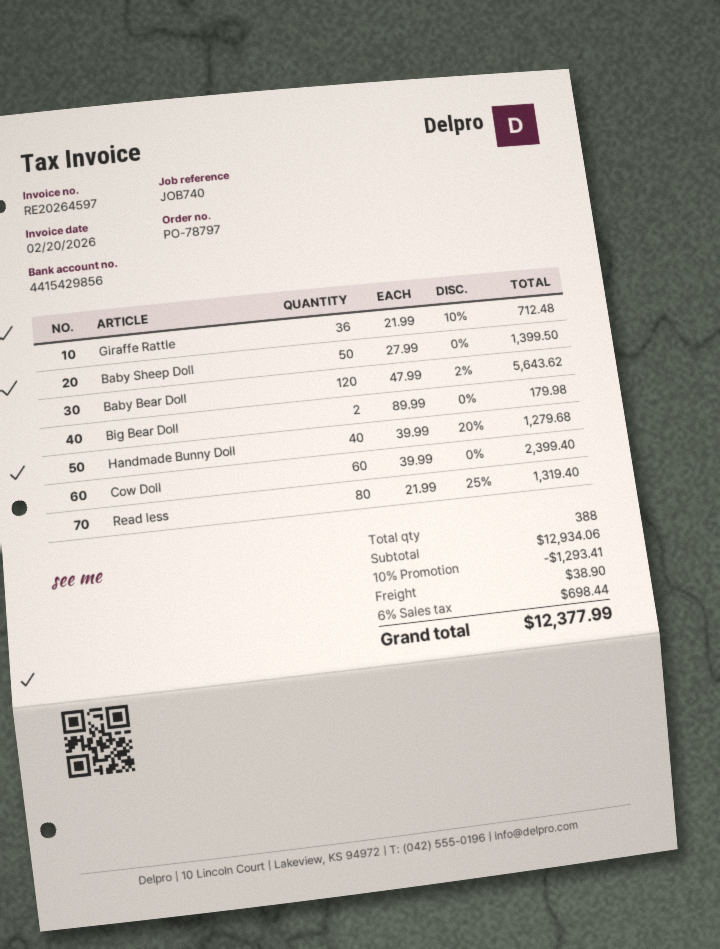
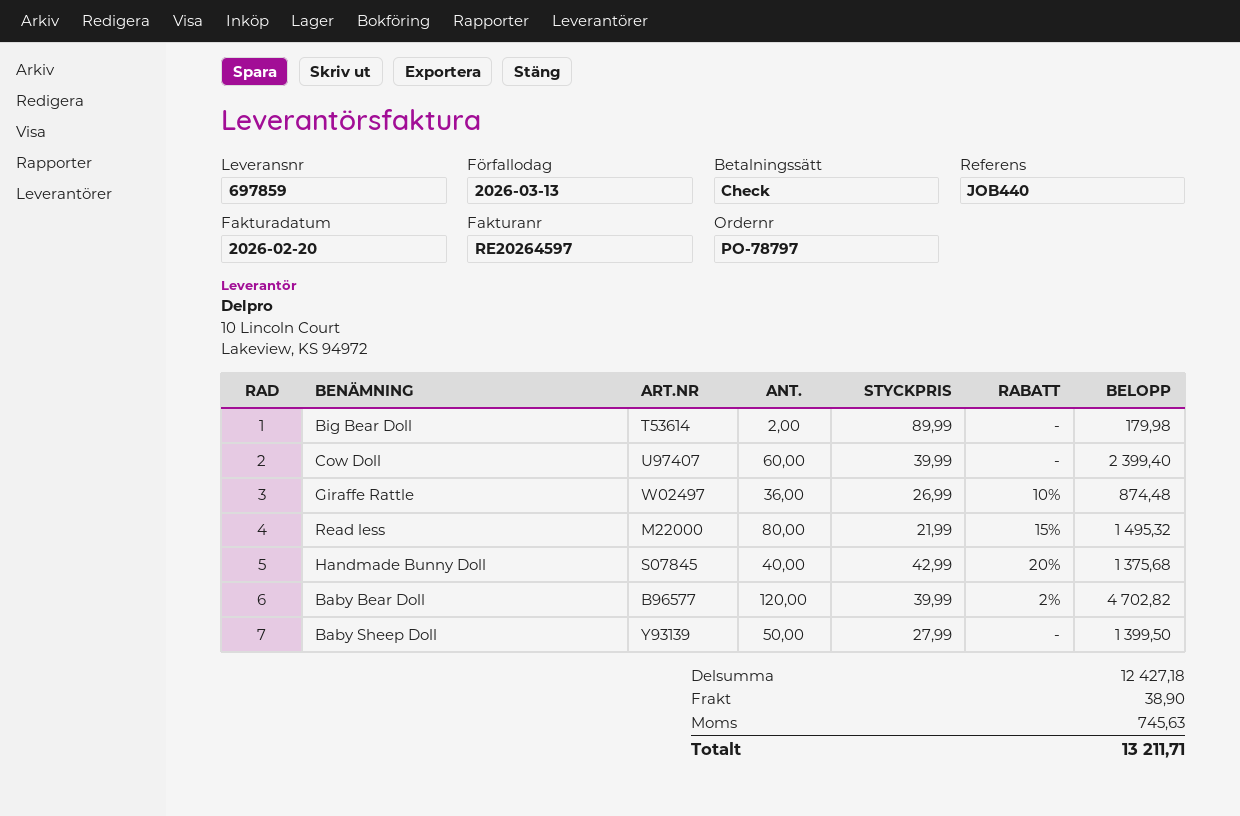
reference: JOB740 -> JOB440
Giraffe Rattle: 36 x 21.99 - 10% = 712.48 -> 36 x 26.99 - 10% = 874.48
Baby Bear Doll: 120 x 47.99 - 2% = 5643.62 -> 120 x 39.99 - 2% = 4702.82
Handmade Bunny Doll: 40 x 39.99 - 20% = 1279.68 -> 40 x 42.99 - 20% = 1375.68
Read less: 80 x 21.99 - 25% = 1319.40 -> 80 x 21.99 - 15% = 1495.32
subtotal: 12934.06 -> 12427.18
discount: 10% = 1293.41 -> none
tax: 698.44 -> 745.63
total: 12377.99 -> 13211.71

